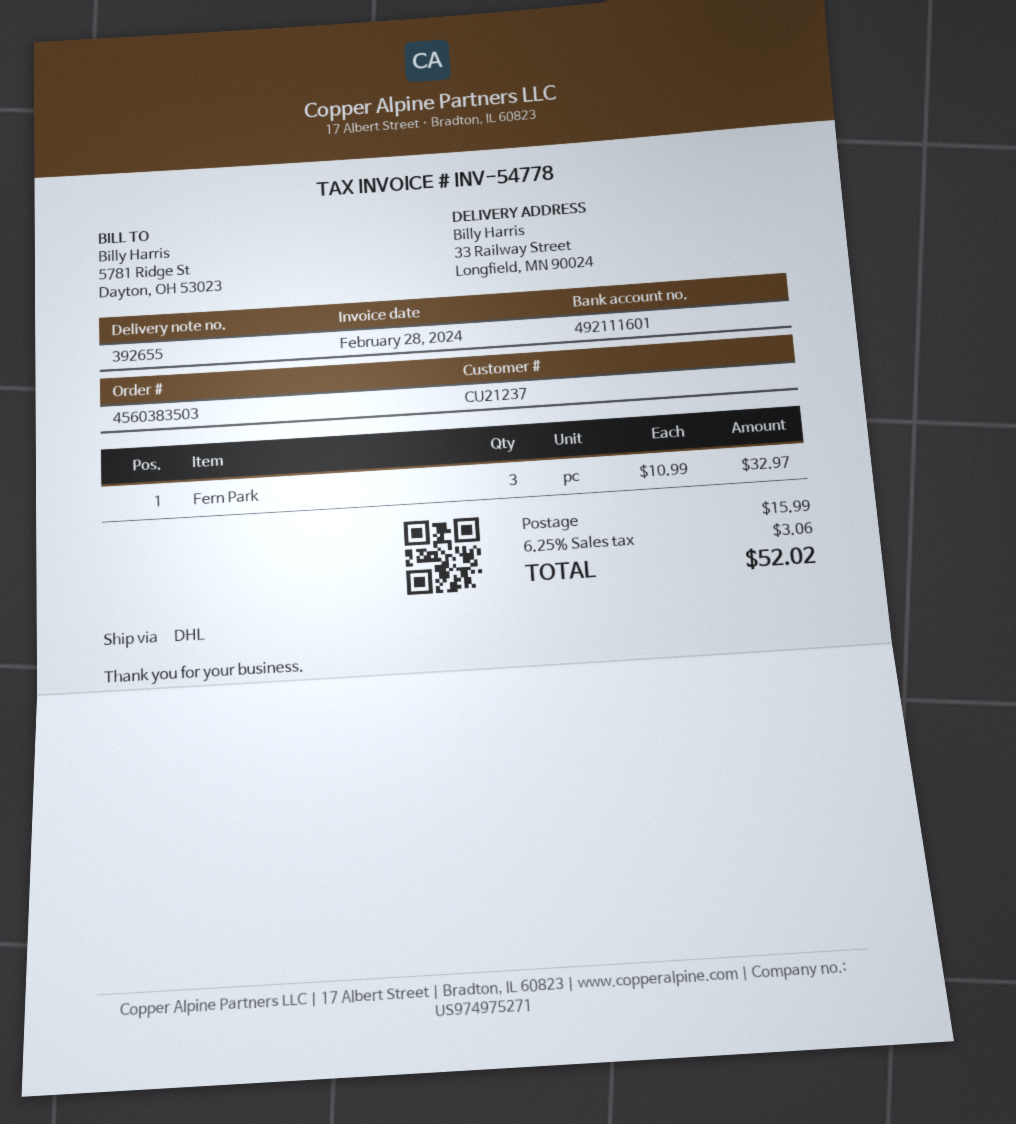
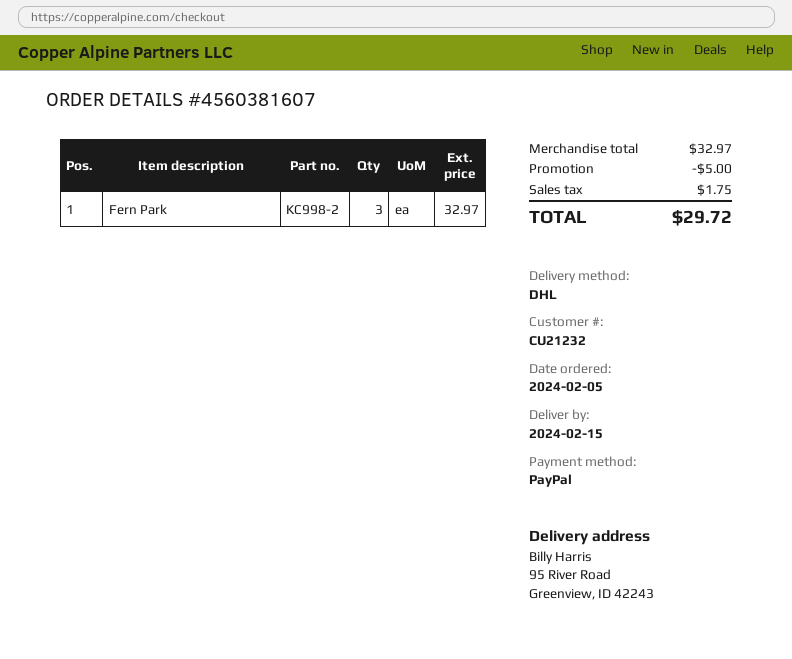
order number: 4560383503 -> 4560381607
customer number: CU21237 -> CU21232
ship to: 33 Railway Street, Longfield, MN 90024 -> 95 River Road, Greenview, ID 42243
discount: none -> 5.00
shipping: 15.99 -> none
tax: 3.06 -> 1.75
total: 52.02 -> 29.72

